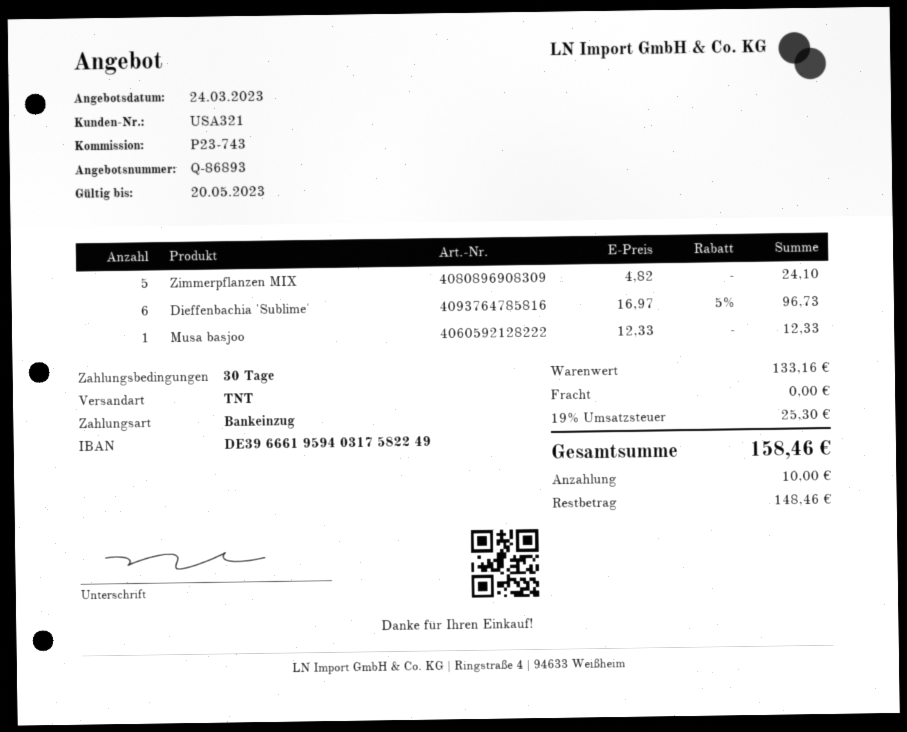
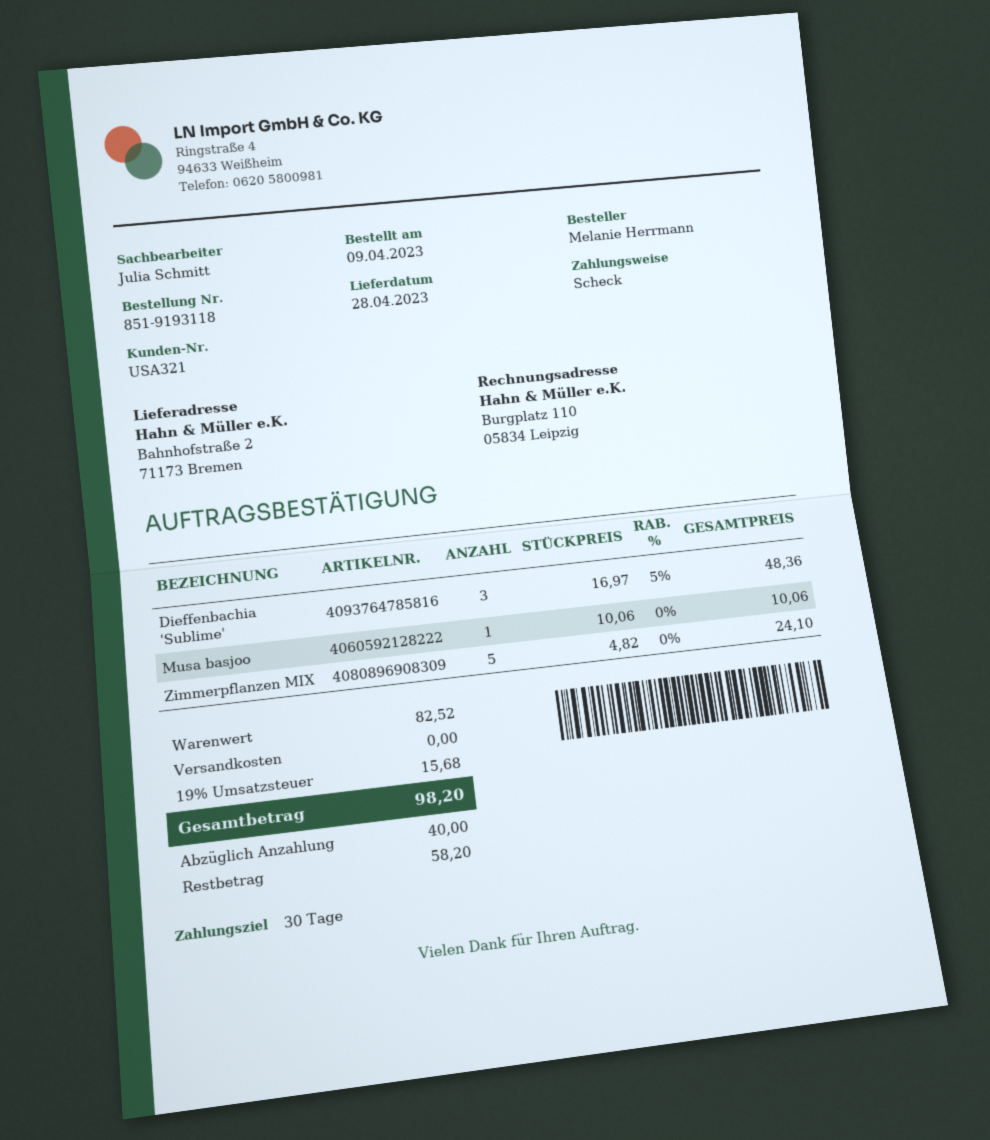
payment method: direct debit -> cheque
Dieffenbachia 'Sublime': 6 x 16.97 - 5% = 96.73 -> 3 x 16.97 - 5% = 48.36
Musa basjoo: 1 x 12.33 = 12.33 -> 1 x 10.06 = 10.06
subtotal: 133.16 -> 82.52
tax: 19% = 25.30 -> 19% = 15.68
total: 158.46 -> 98.20
deposit: 10.00 -> 40.00
balance: 148.46 -> 58.20

